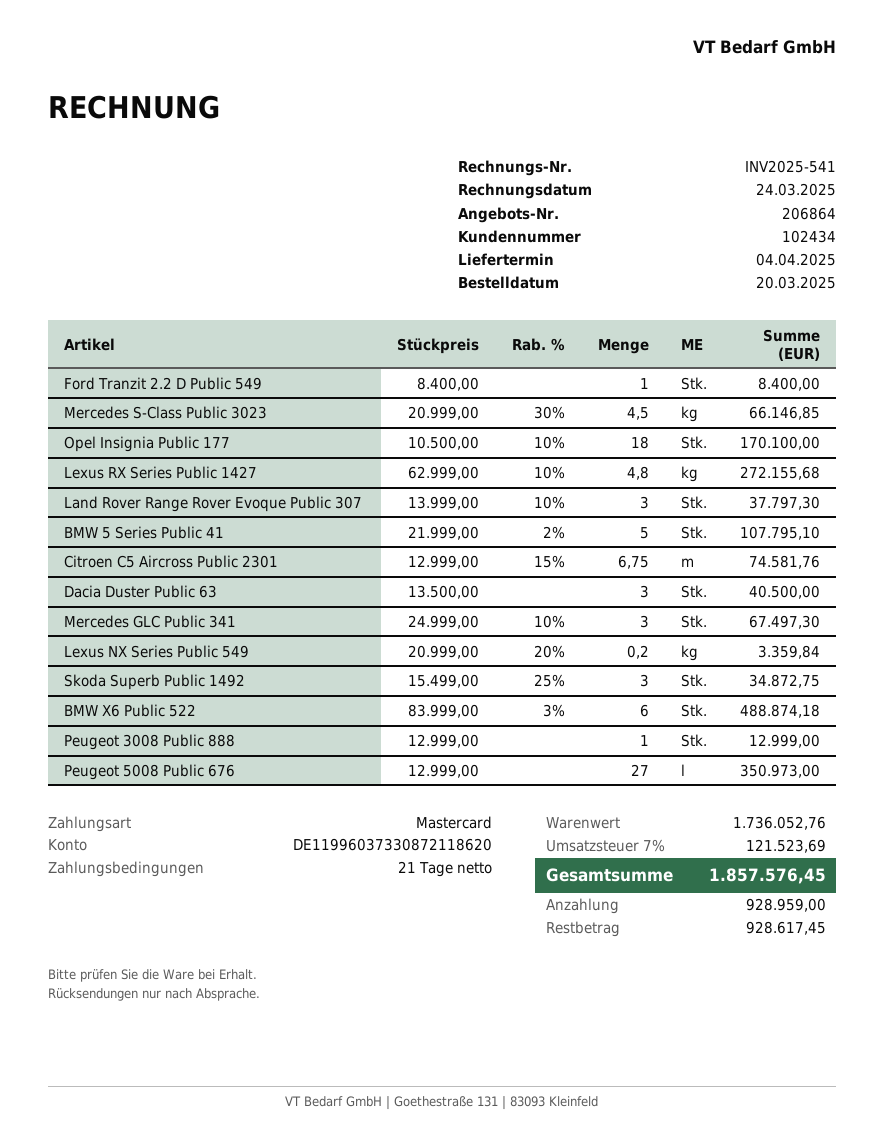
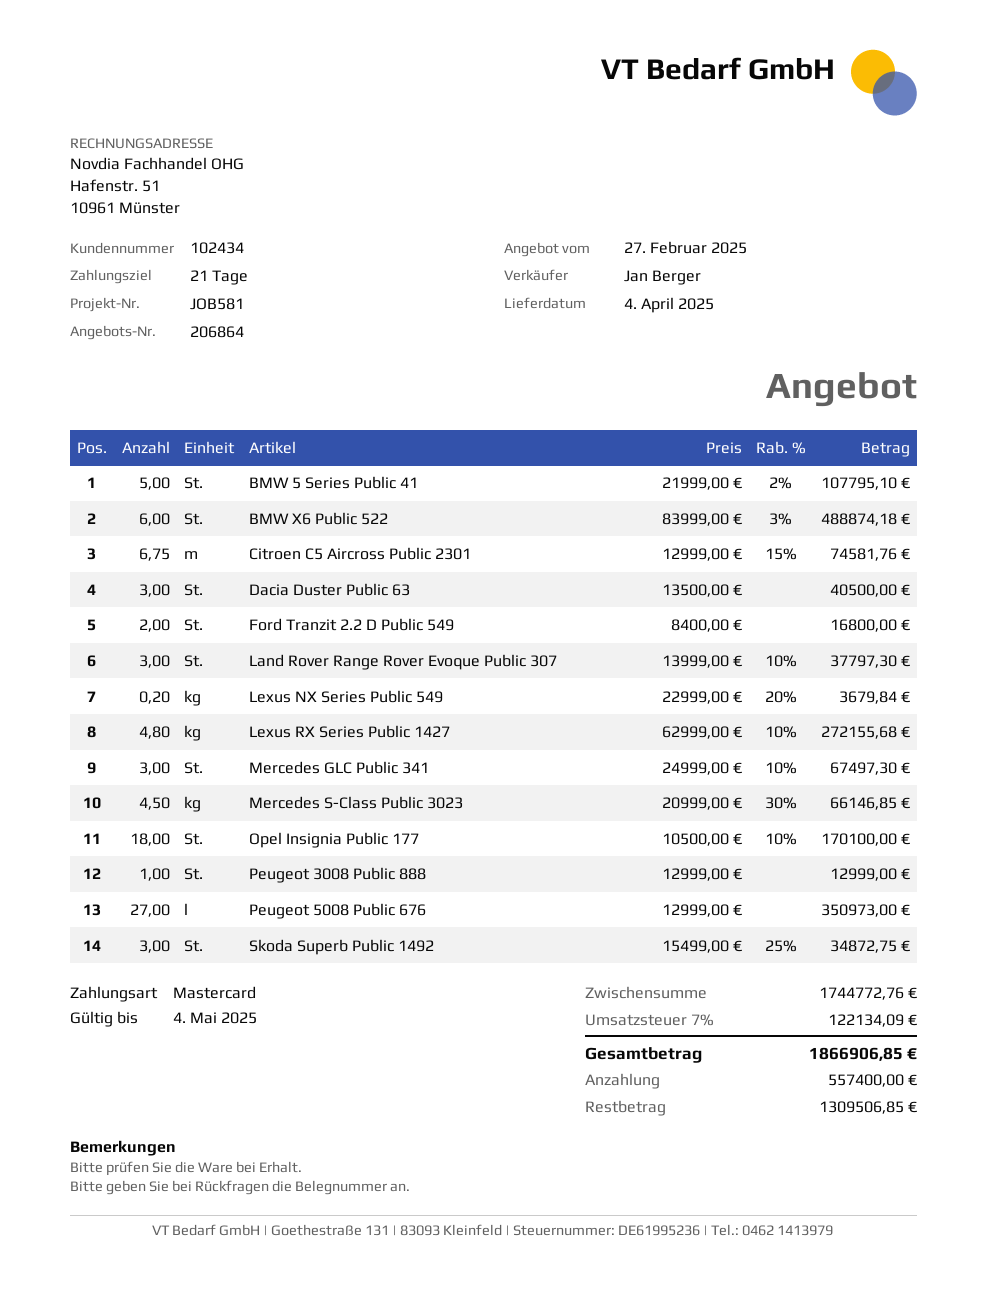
Ford Tranzit 2.2 D Public 549: 1 x 8400.00 = 8400.00 -> 2 x 8400.00 = 16800.00
Lexus NX Series Public 549: 0.2 x 20999.00 - 20% = 3359.84 -> 0.2 x 22999.00 - 20% = 3679.84
subtotal: 1736052.76 -> 1744772.76
tax: 7% = 121523.69 -> 7% = 122134.09
total: 1857576.45 -> 1866906.85
deposit: 928959.00 -> 557400.00
balance: 928617.45 -> 1309506.85

